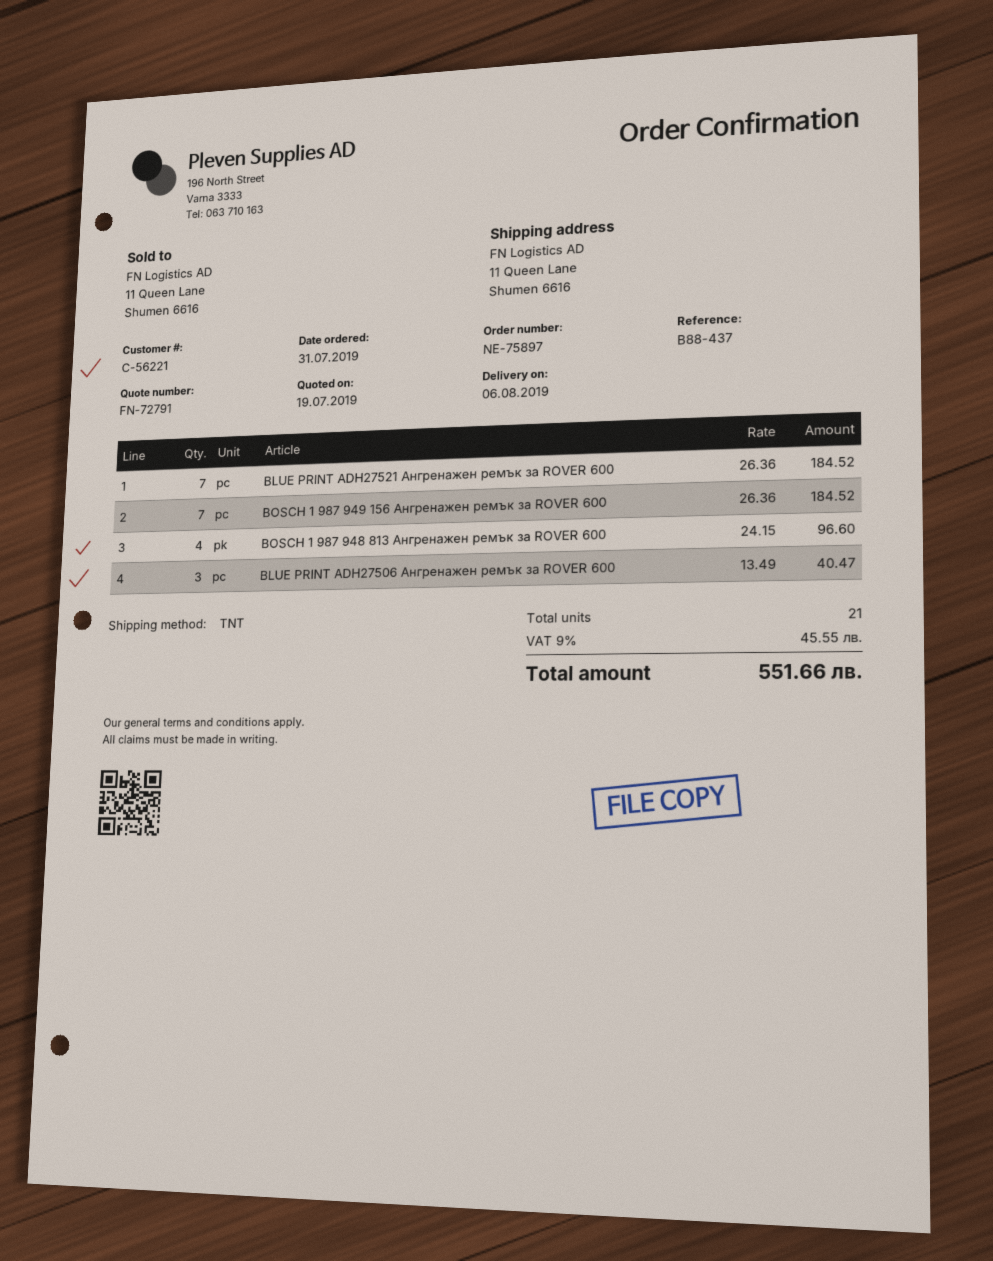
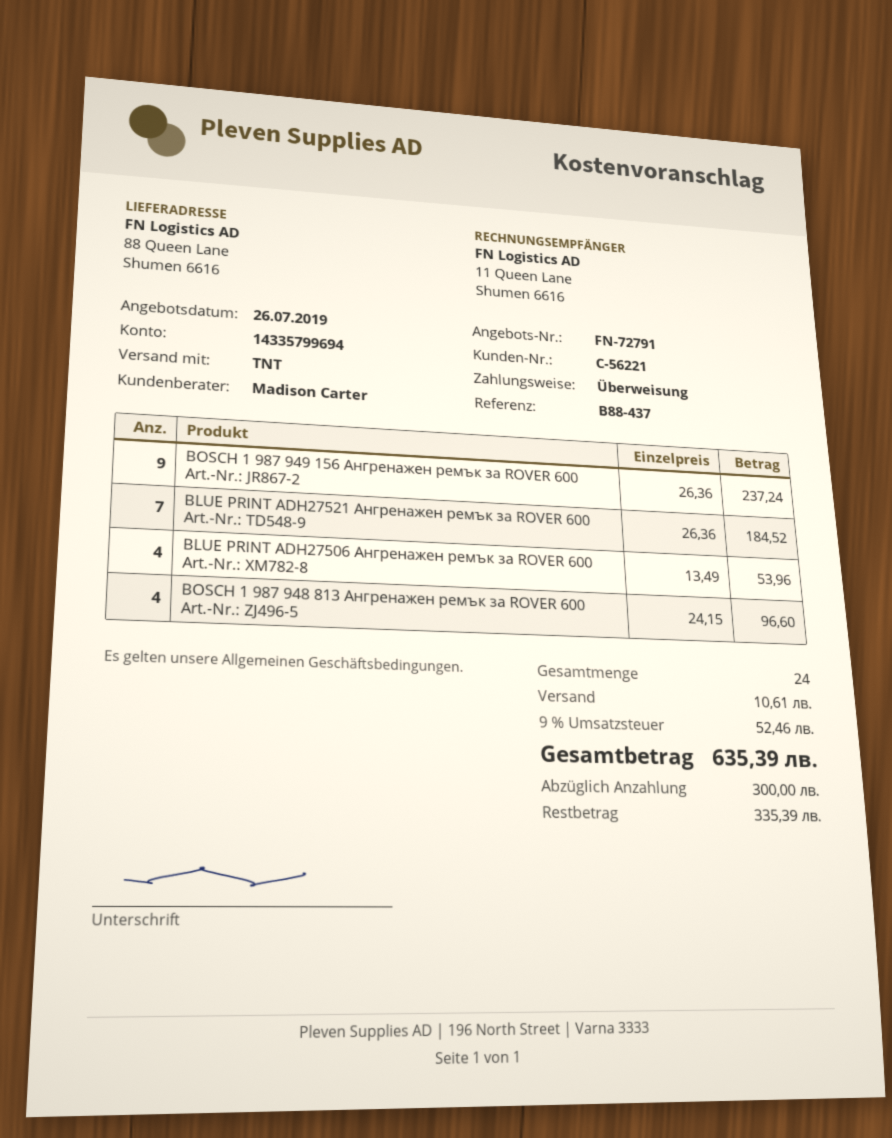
quote date: 2019-07-19 -> 2019-07-26
ship to: 11 Queen Lane, Shumen 6616 -> 88 Queen Lane, Shumen 6616
BOSCH 1 987 949 156 Ангренажен ремък за ROVER 600: 7 x 26.36 = 184.52 -> 9 x 26.36 = 237.24
BLUE PRINT ADH27506 Ангренажен ремък за ROVER 600: 3 x 13.49 = 40.47 -> 4 x 13.49 = 53.96
total quantity: 21 -> 24
shipping: none -> 10.61
tax: 9% = 45.55 -> 9% = 52.46
total: 551.66 -> 635.39

